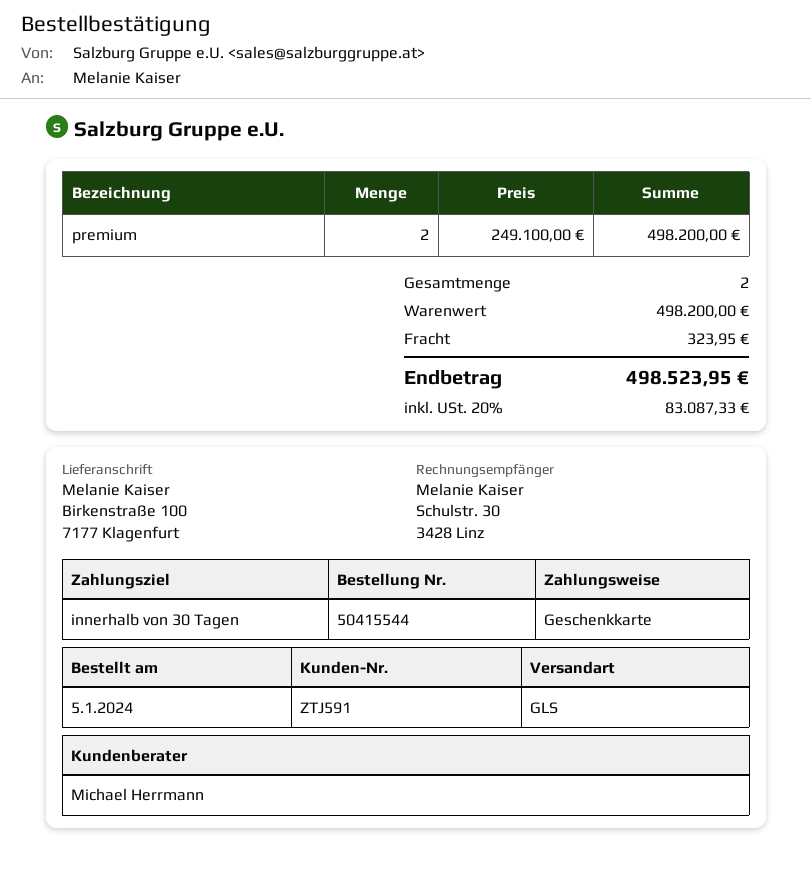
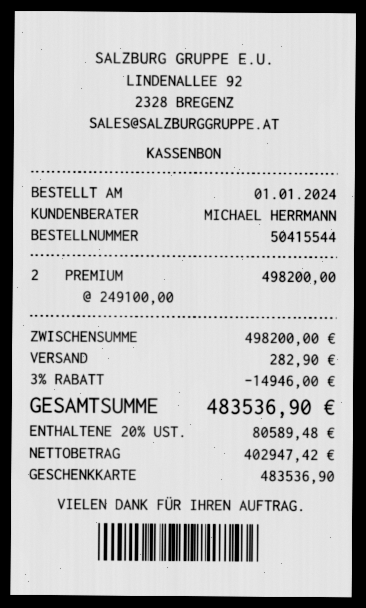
order date: 2024-01-05 -> 2024-01-01
discount: none -> 3% = 14946.00
shipping: 323.95 -> 282.90
tax: 20% = 83087.33 -> 20% = 80589.48
total: 498523.95 -> 483536.90

